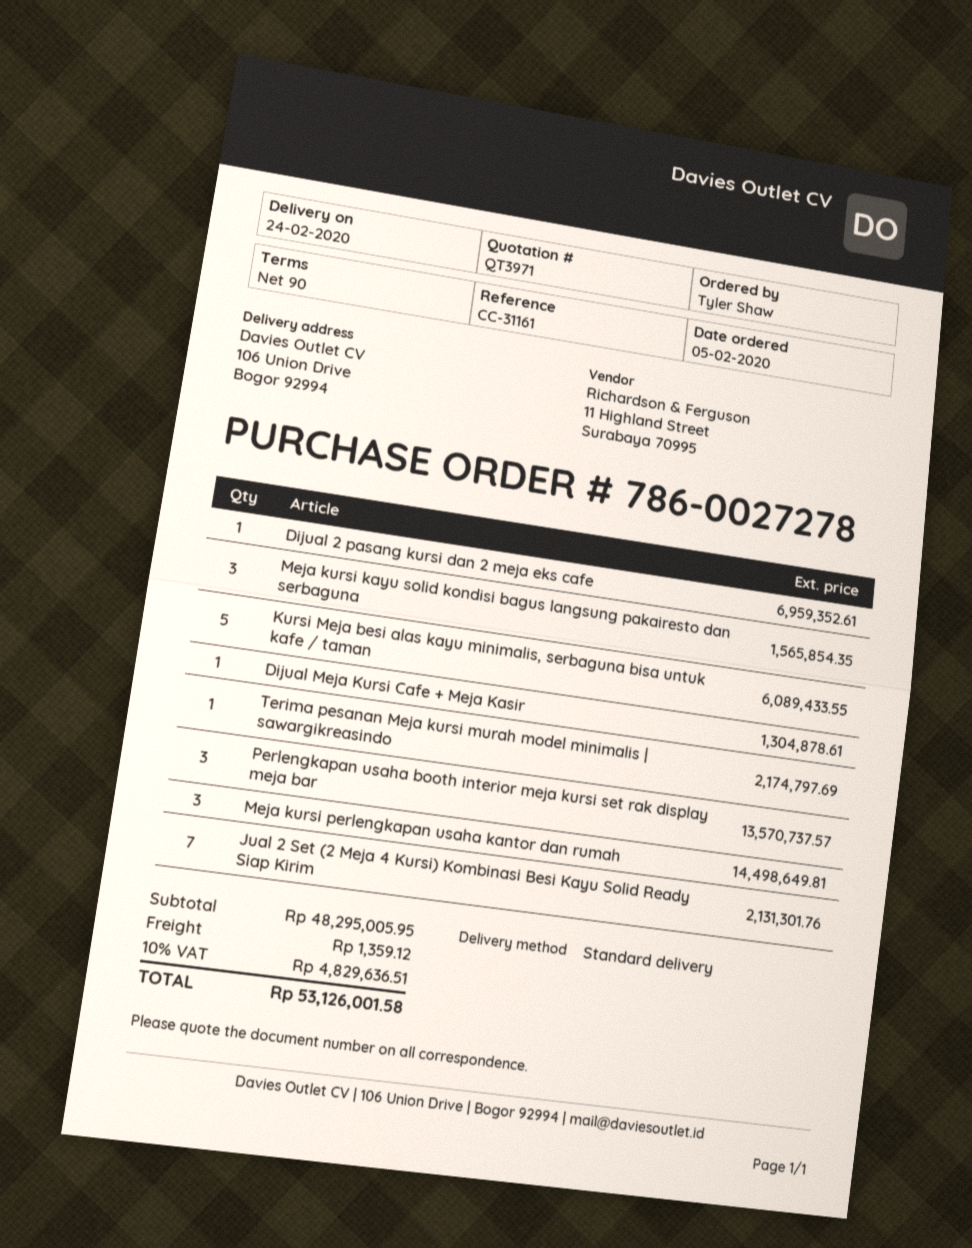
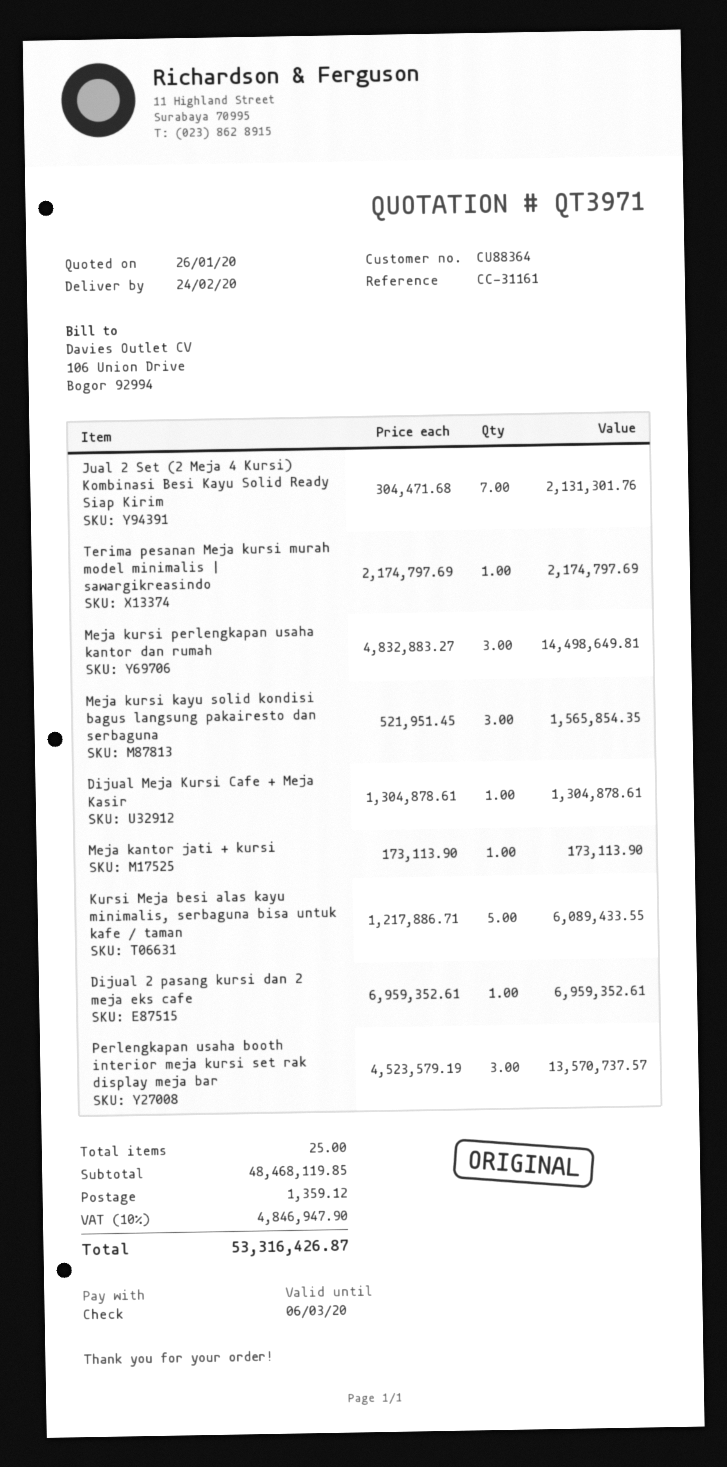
Meja kantor jati + kursi: none -> 1 for 173113.90
subtotal: 48295005.95 -> 48468119.85
tax: 10% = 4829636.51 -> 10% = 4846947.90
total: 53126001.58 -> 53316426.87

